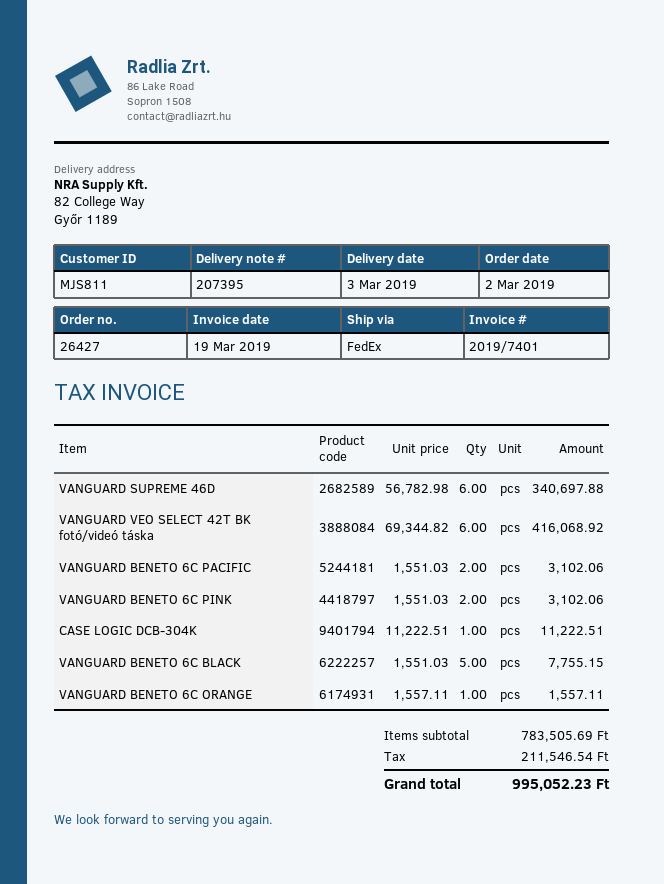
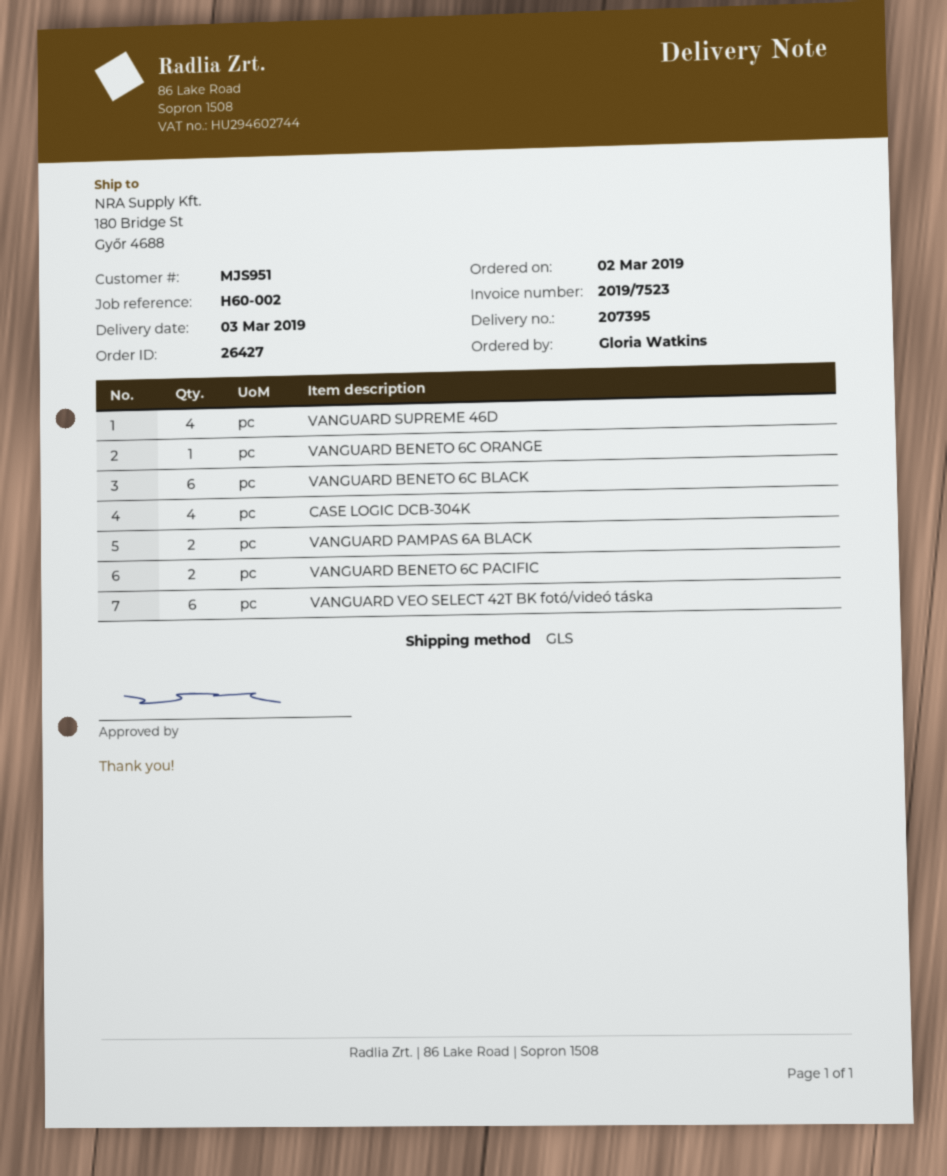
invoice number: 2019/7401 -> 2019/7523
customer number: MJS811 -> MJS951
shipping method: FedEx -> GLS
ship to: 82 College Way, Győr 1189 -> 180 Bridge St, Győr 4688
VANGUARD SUPREME 46D: 6 -> 4
VANGUARD BENETO 6C PINK: 2 -> none
CASE LOGIC DCB-304K: 1 -> 4
VANGUARD BENETO 6C BLACK: 5 -> 6
VANGUARD PAMPAS 6A BLACK: none -> 2

